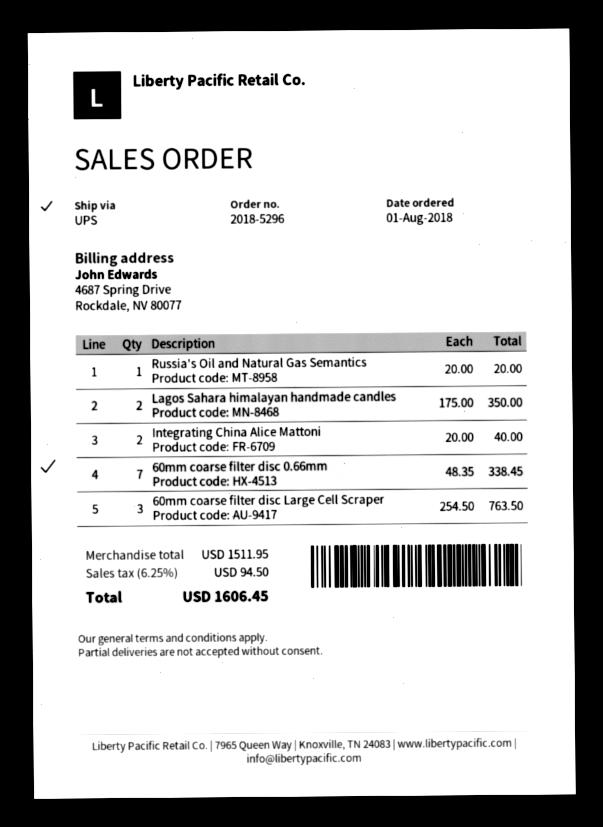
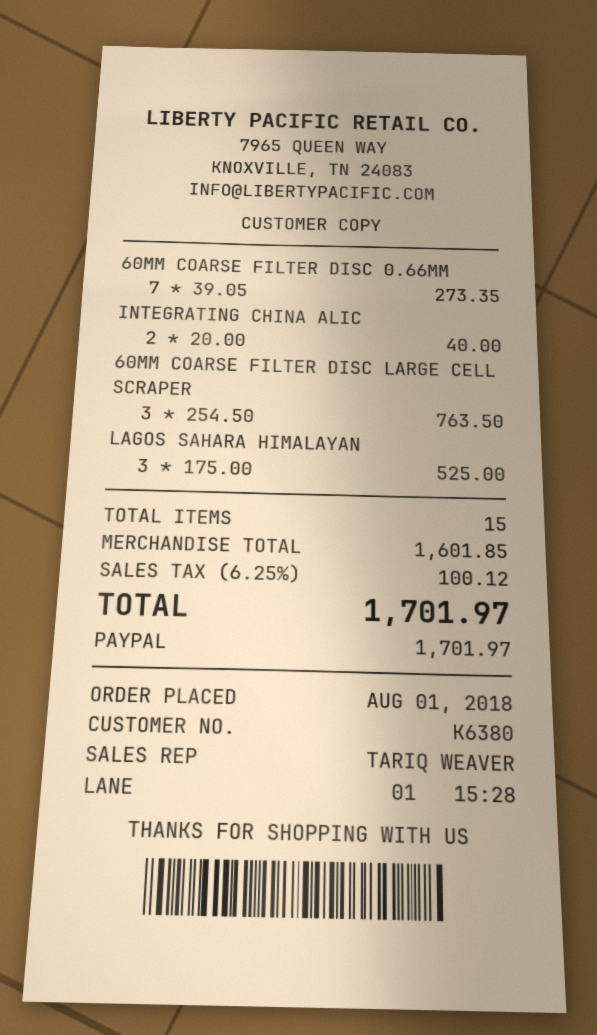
Russia's Oil and Natural Gas Semantics: 1 x 20.00 = 20.00 -> none
Lagos Sahara himalayan handmade candles: 2 x 175.00 = 350.00 -> 3 x 175.00 = 525.00
60mm coarse filter disc 0.66mm: 7 x 48.35 = 338.45 -> 7 x 39.05 = 273.35
subtotal: 1511.95 -> 1601.85
tax: 6.25% = 94.50 -> 6.25% = 100.12
total: 1606.45 -> 1701.97

